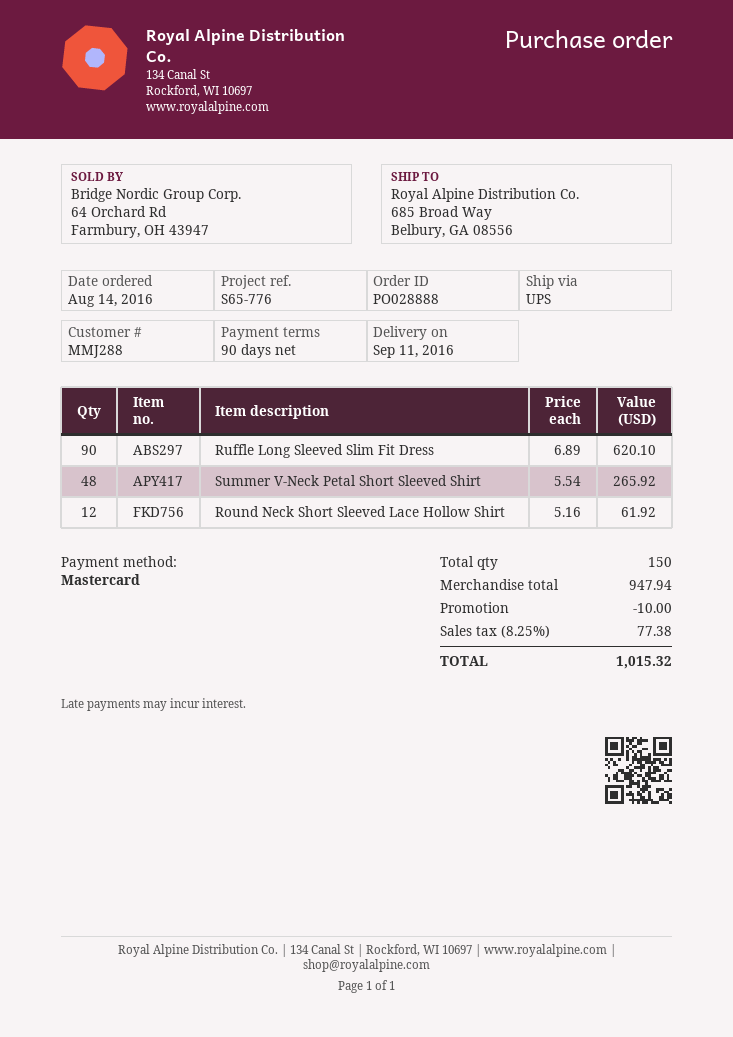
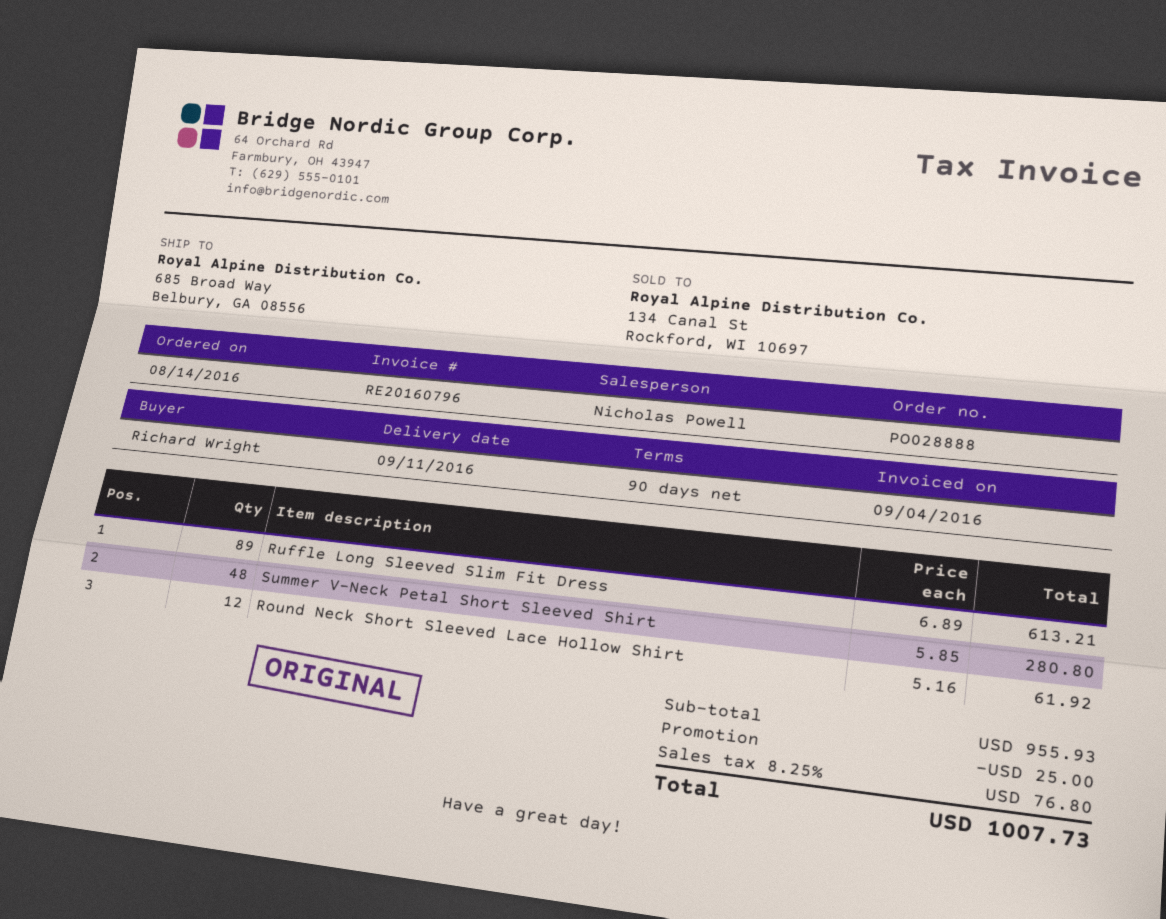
Ruffle Long Sleeved Slim Fit Dress: 90 x 6.89 = 620.10 -> 89 x 6.89 = 613.21
Summer V-Neck Petal Short Sleeved Shirt: 48 x 5.54 = 265.92 -> 48 x 5.85 = 280.80
subtotal: 947.94 -> 955.93
discount: 10.00 -> 25.00
tax: 8.25% = 77.38 -> 8.25% = 76.80
total: 1015.32 -> 1007.73

